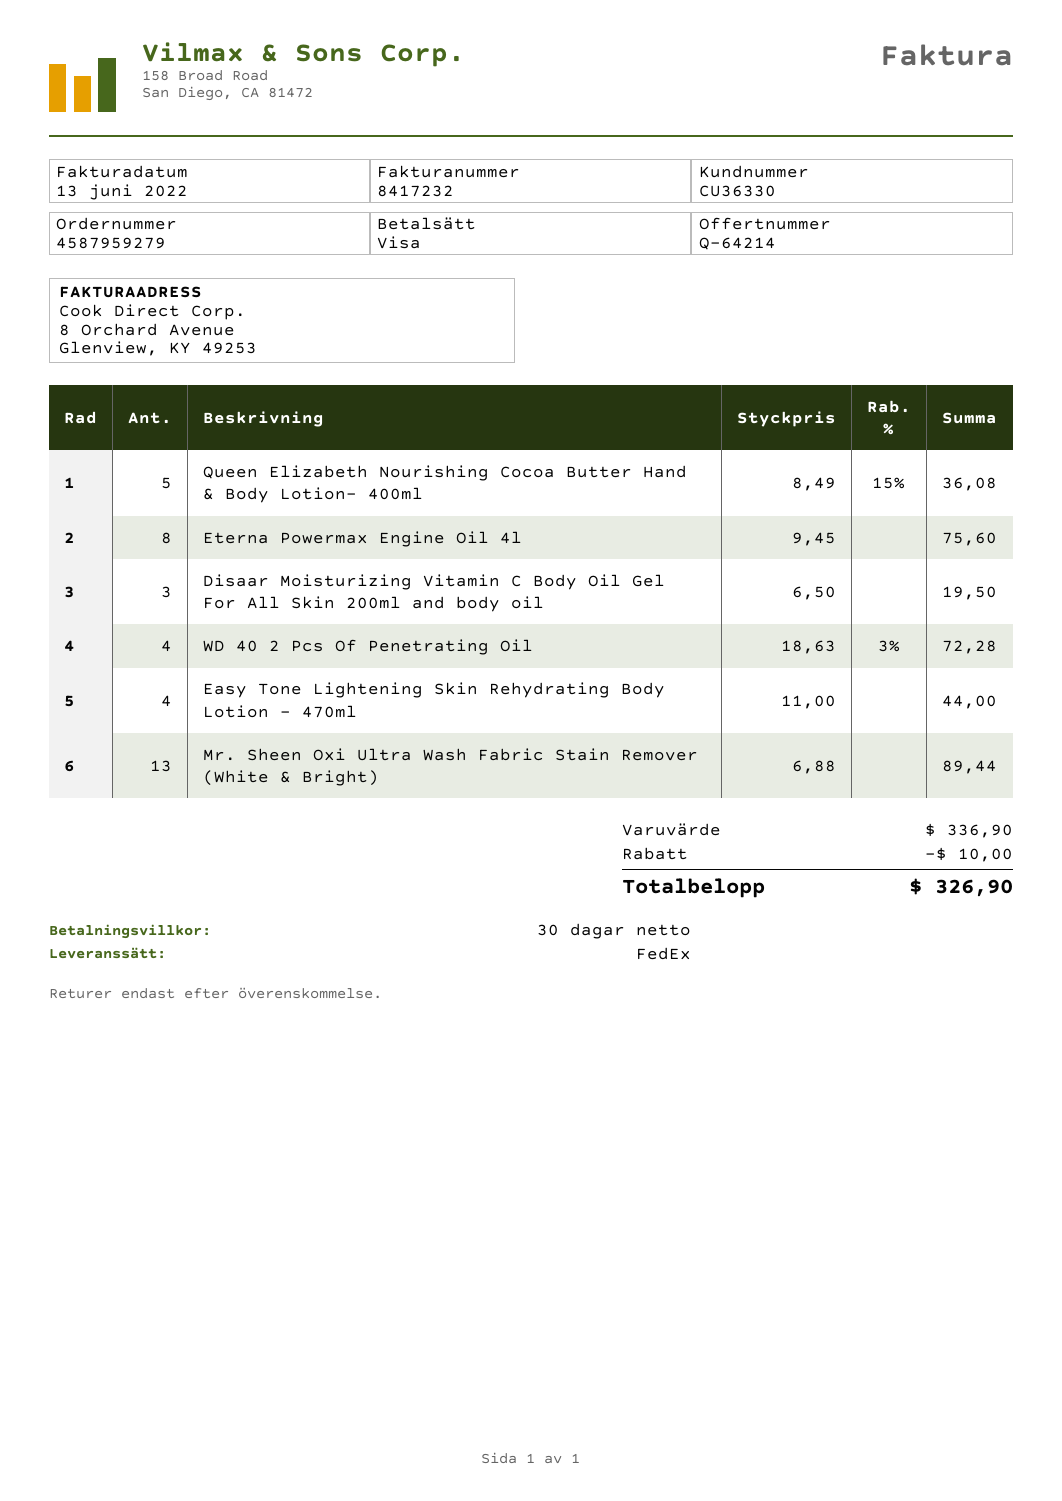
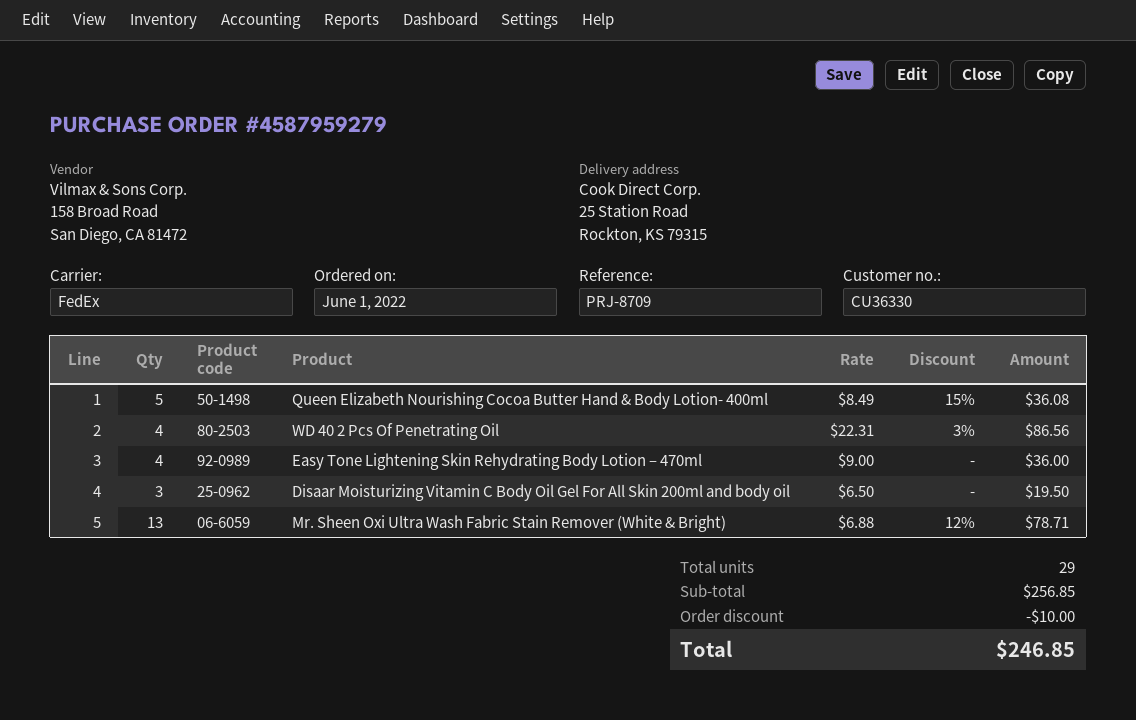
Eterna Powermax Engine Oil 4l: 8 x 9.45 = 75.60 -> none
WD 40 2 Pcs Of Penetrating Oil: 4 x 18.63 - 3% = 72.28 -> 4 x 22.31 - 3% = 86.56
Easy Tone Lightening Skin Rehydrating Body Lotion – 470ml: 4 x 11.00 = 44.00 -> 4 x 9.00 = 36.00
Mr. Sheen Oxi Ultra Wash Fabric Stain Remover (White & Bright): 13 x 6.88 = 89.44 -> 13 x 6.88 - 12% = 78.71
subtotal: 336.90 -> 256.85
total: 326.90 -> 246.85

